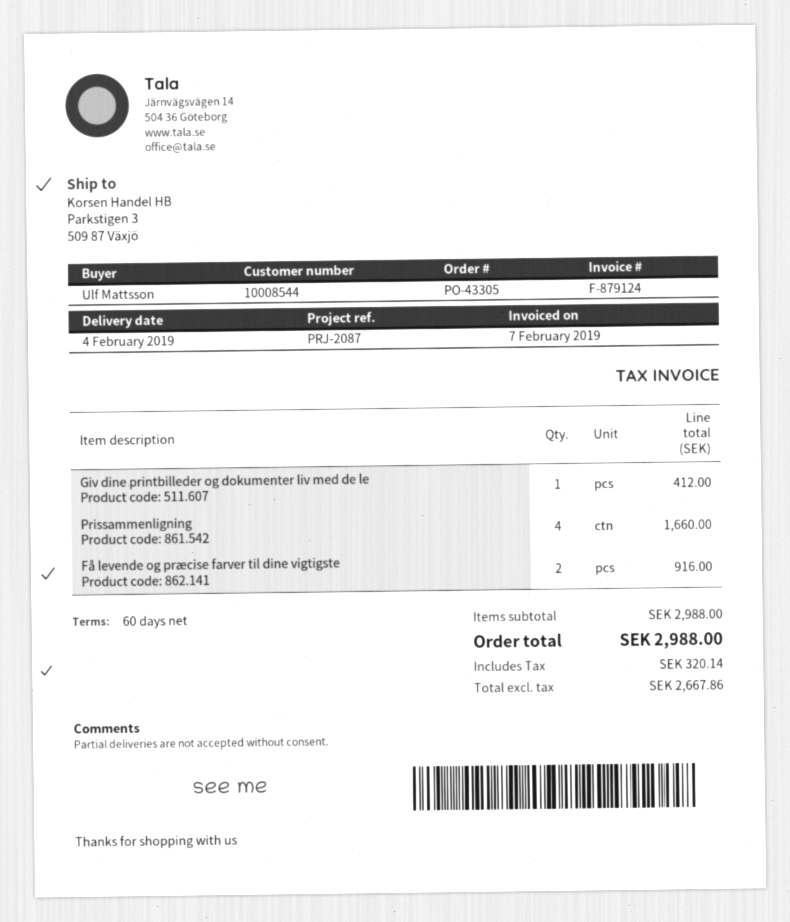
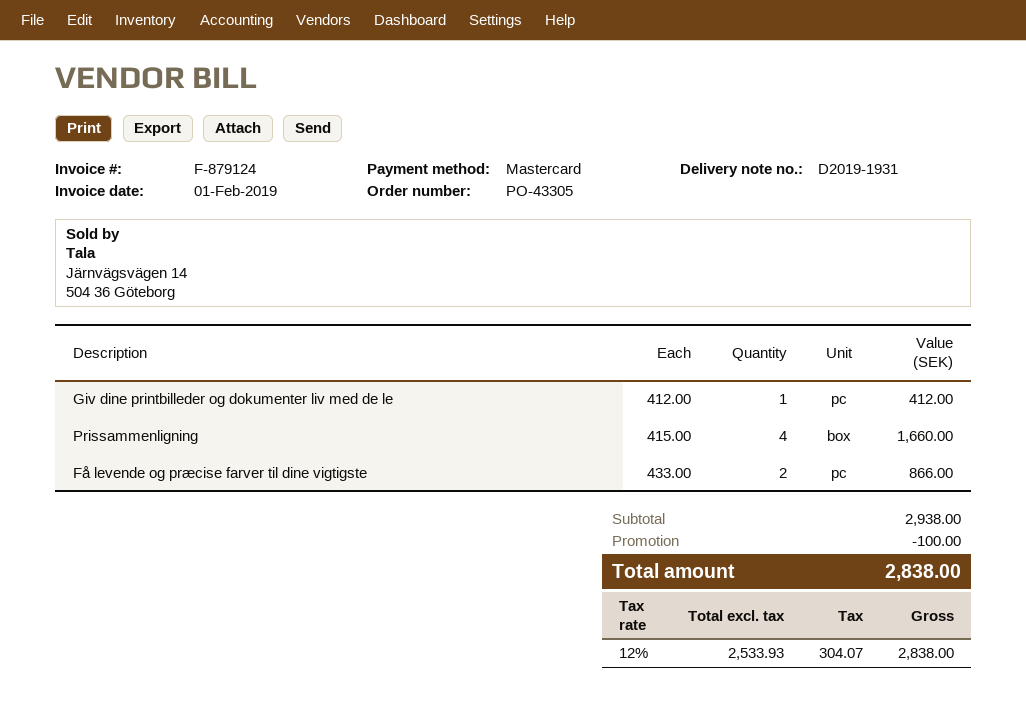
invoice date: 2019-02-07 -> 2019-02-01
Få levende og præcise farver til dine vigtigste: 2 for 916.00 -> 2 for 866.00
subtotal: 2988.00 -> 2938.00
discount: none -> 100.00
net: 2667.86 -> 2533.93
tax: 320.14 -> 304.07
total: 2988.00 -> 2838.00

